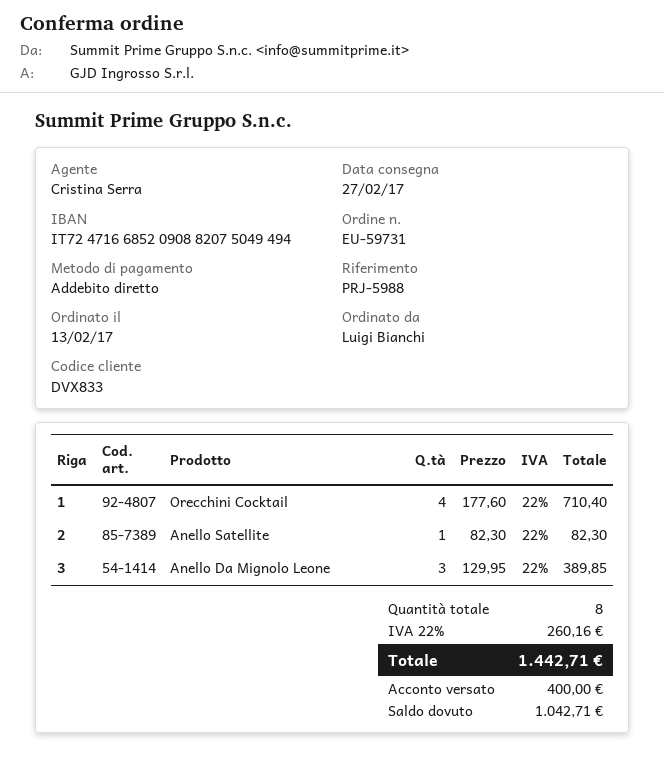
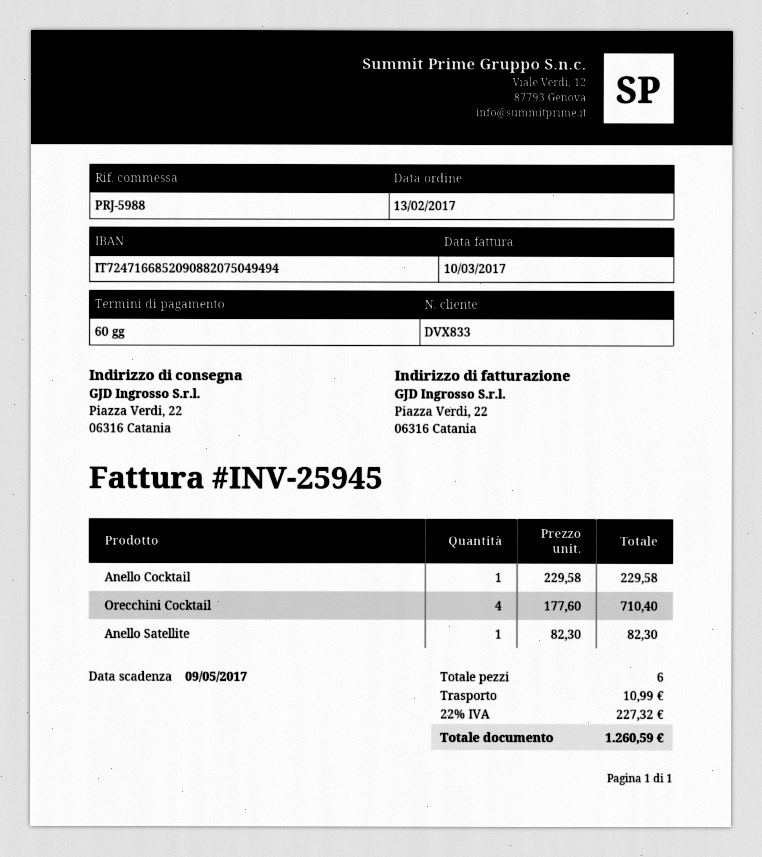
Anello Da Mignolo Leone: 3 x 129.95 = 389.85 -> none
Anello Cocktail: none -> 1 x 229.58 = 229.58
total quantity: 8 -> 6
shipping: none -> 10.99
tax: 22% = 260.16 -> 22% = 227.32
total: 1442.71 -> 1260.59

